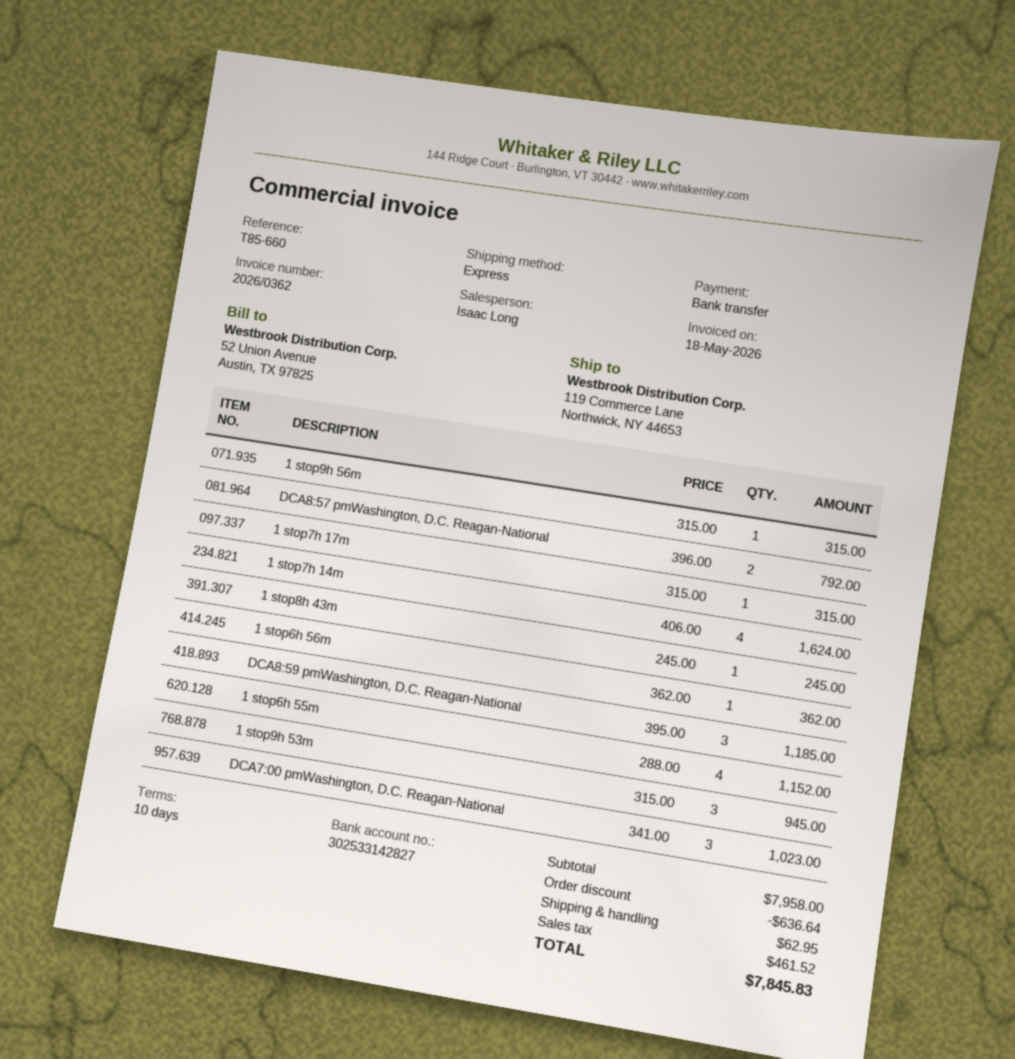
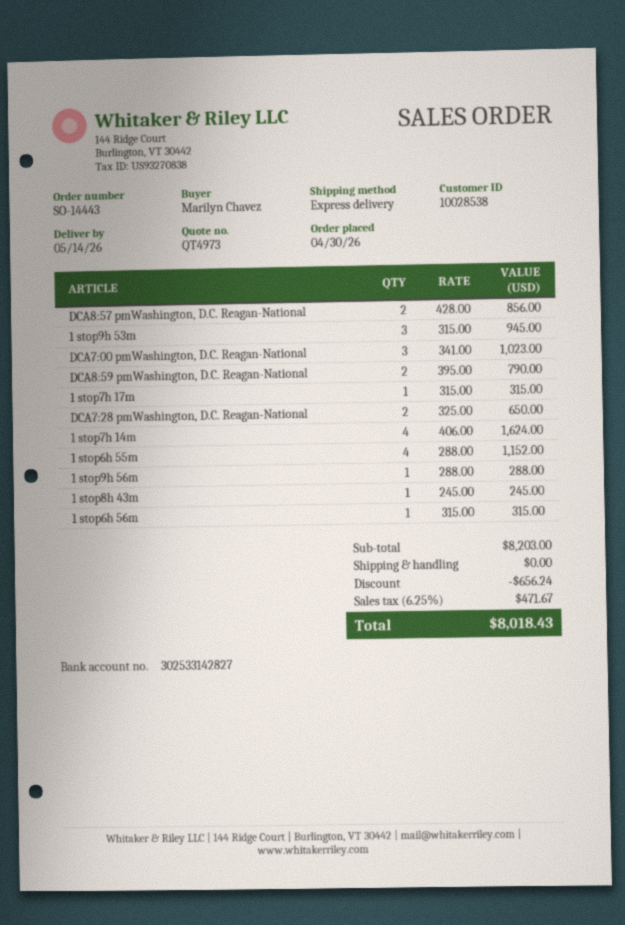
1 stop9h 56m: 1 x 315.00 = 315.00 -> 1 x 288.00 = 288.00
DCA8:57 pmWashington, D.C. Reagan-National: 2 x 396.00 = 792.00 -> 2 x 428.00 = 856.00
1 stop6h 56m: 1 x 362.00 = 362.00 -> 1 x 315.00 = 315.00
DCA8:59 pmWashington, D.C. Reagan-National: 3 x 395.00 = 1185.00 -> 2 x 395.00 = 790.00
DCA7:28 pmWashington, D.C. Reagan-National: none -> 2 x 325.00 = 650.00
subtotal: 7958.00 -> 8203.00
discount: 636.64 -> 656.24
shipping: 62.95 -> 0.00
tax: 461.52 -> 471.67
total: 7845.83 -> 8018.43

